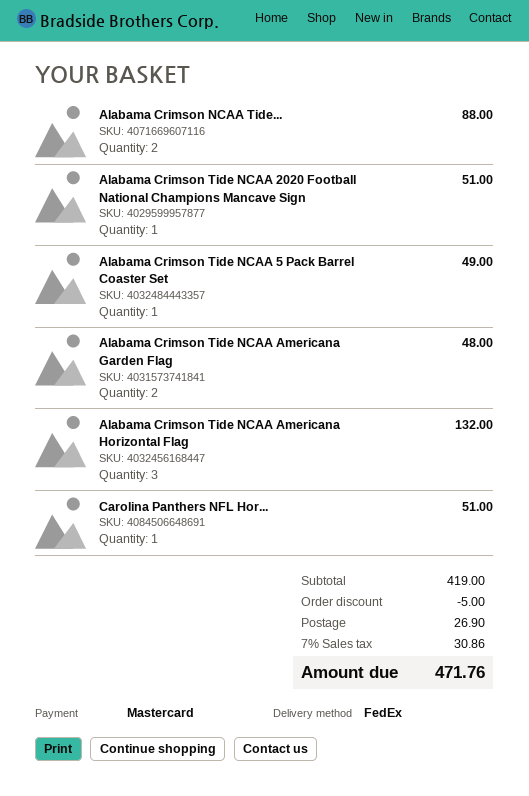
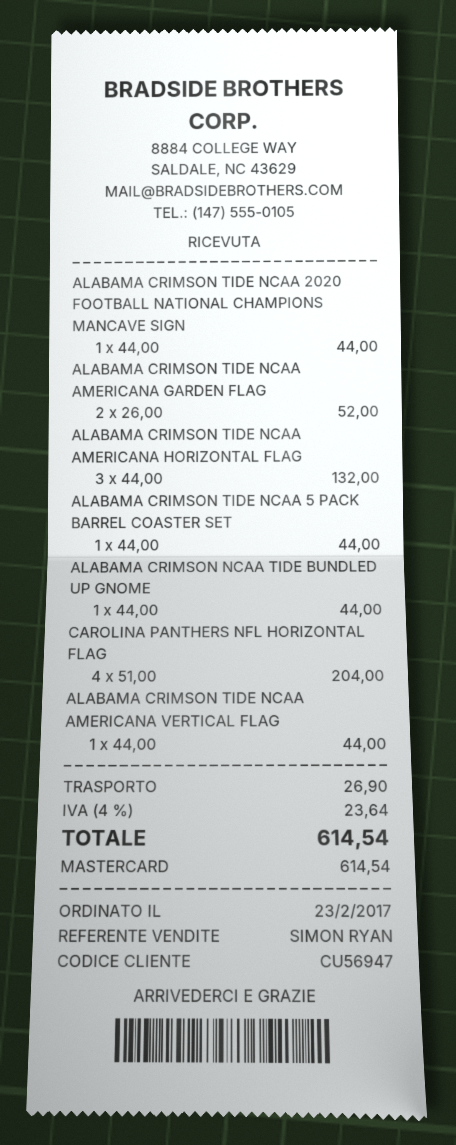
Alabama Crimson NCAA Tide...: 2 for 88.00 -> 1 for 44.00
Alabama Crimson Tide NCAA 2020 Football National Champions Mancave Sign: 1 for 51.00 -> 1 for 44.00
Alabama Crimson Tide NCAA 5 Pack Barrel Coaster Set: 1 for 49.00 -> 1 for 44.00
Alabama Crimson Tide NCAA Americana Garden Flag: 2 for 48.00 -> 2 for 52.00
Carolina Panthers NFL Hor...: 1 for 51.00 -> 4 for 204.00
ALABAMA CRIMSON TIDE NCAA AMERICANA VERTICAL FLAG: none -> 1 for 44.00
discount: 5.00 -> none
tax: 7% = 30.86 -> 4% = 23.64
total: 471.76 -> 614.54

